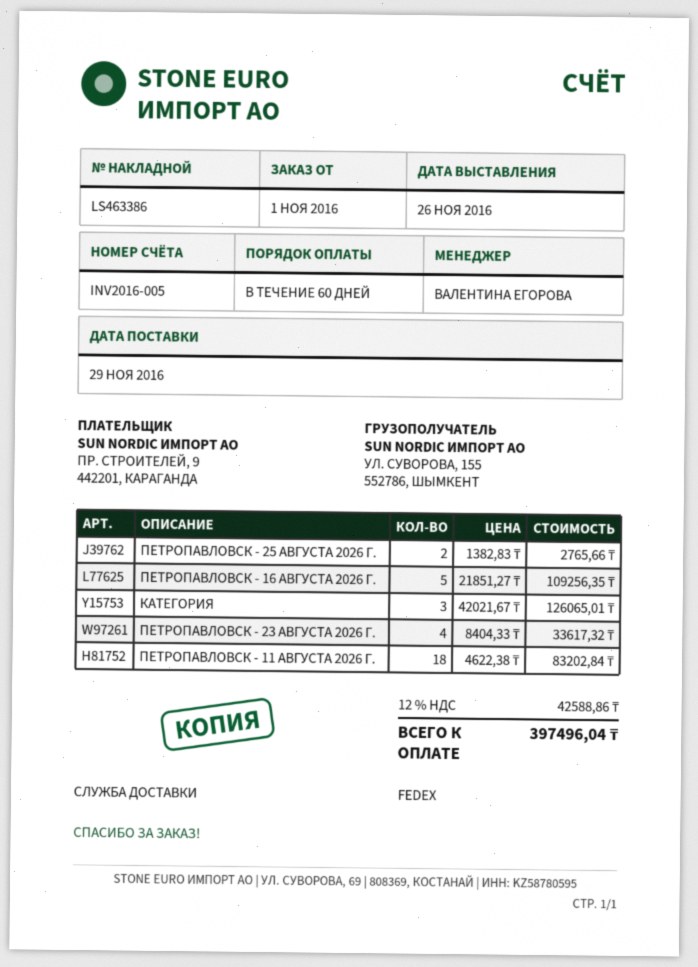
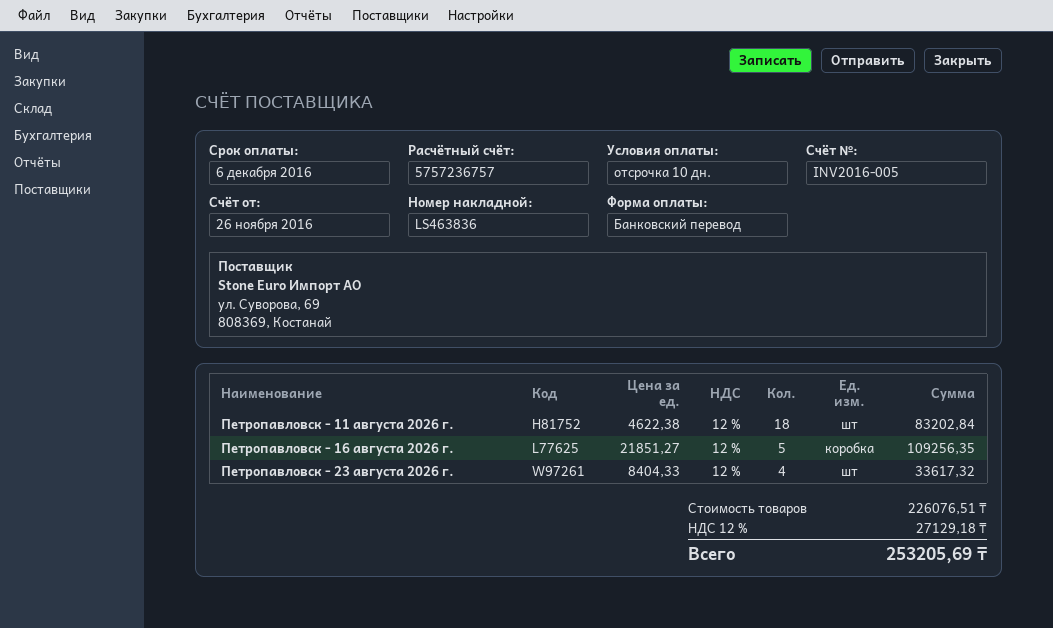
delivery note number: LS463386 -> LS463836
payment terms: 60 days -> 10 days
ПЕТРОПАВЛОВСК - 25 АВГУСТА 2026 Г.: 2 x 1382.83 = 2765.66 -> none
КАТЕГОРИЯ: 3 x 42021.67 = 126065.01 -> none
tax: 12% = 42588.86 -> 12% = 27129.18
total: 397496.04 -> 253205.69

